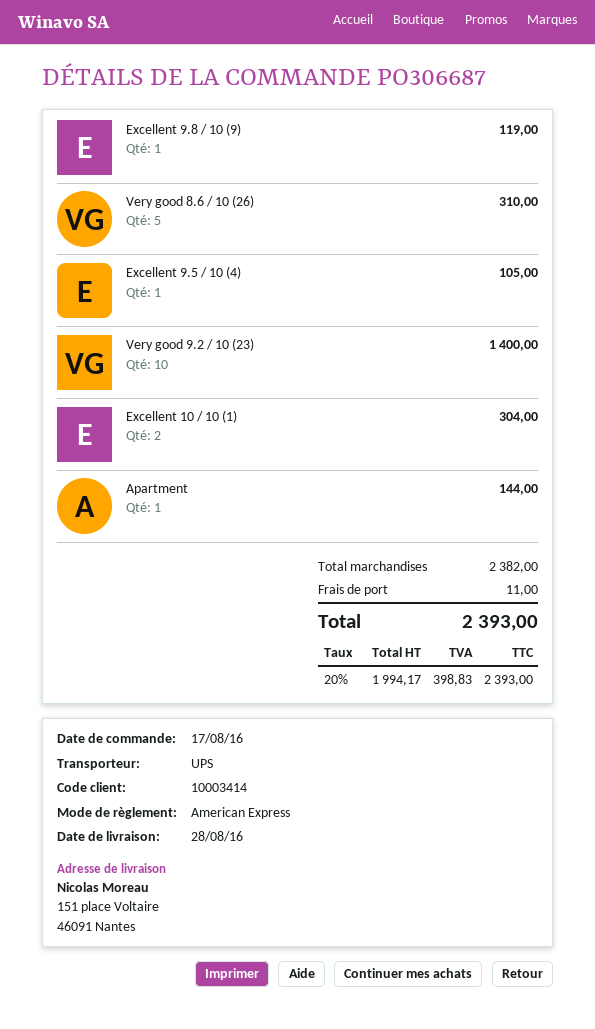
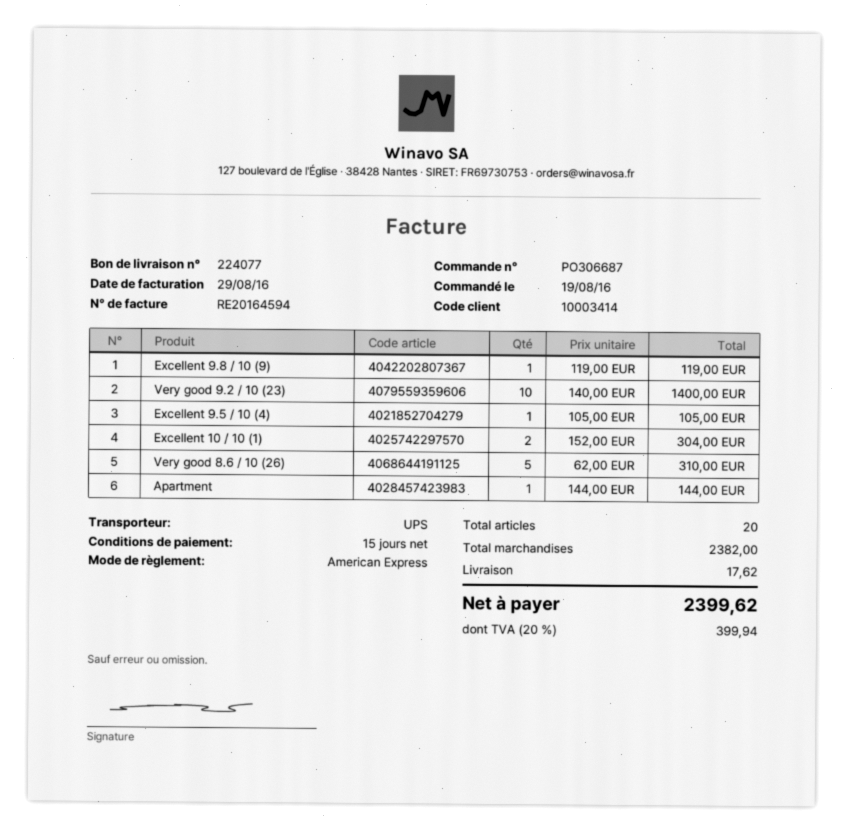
order date: 2016-08-17 -> 2016-08-19
shipping: 11.00 -> 17.62
tax: 20% = 398.83 -> 20% = 399.94
total: 2393.00 -> 2399.62

